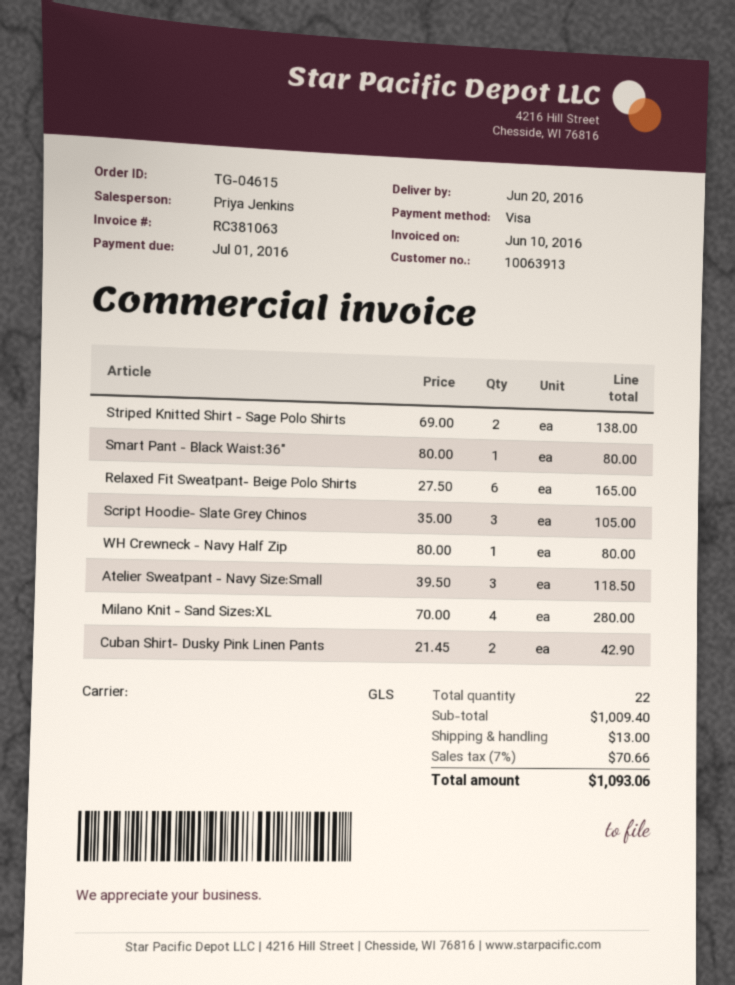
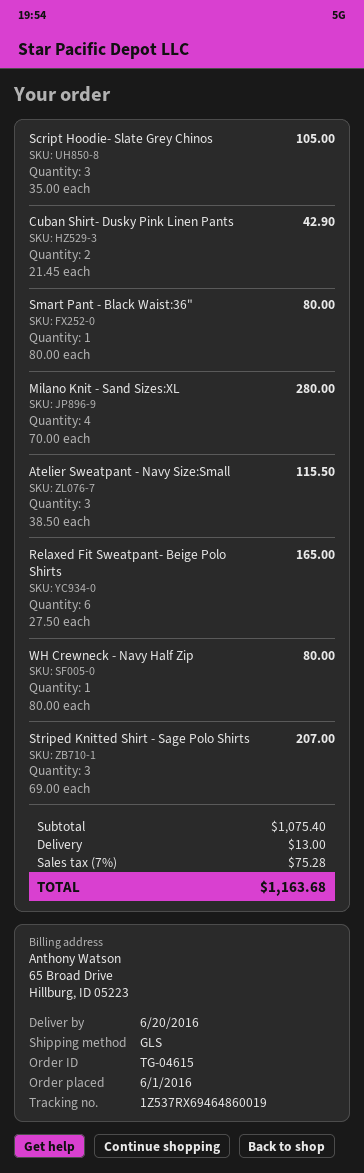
Striped Knitted Shirt - Sage Polo Shirts: 2 x 69.00 = 138.00 -> 3 x 69.00 = 207.00
Atelier Sweatpant - Navy Size:Small: 3 x 39.50 = 118.50 -> 3 x 38.50 = 115.50
subtotal: 1009.40 -> 1075.40
tax: 7% = 70.66 -> 7% = 75.28
total: 1093.06 -> 1163.68

